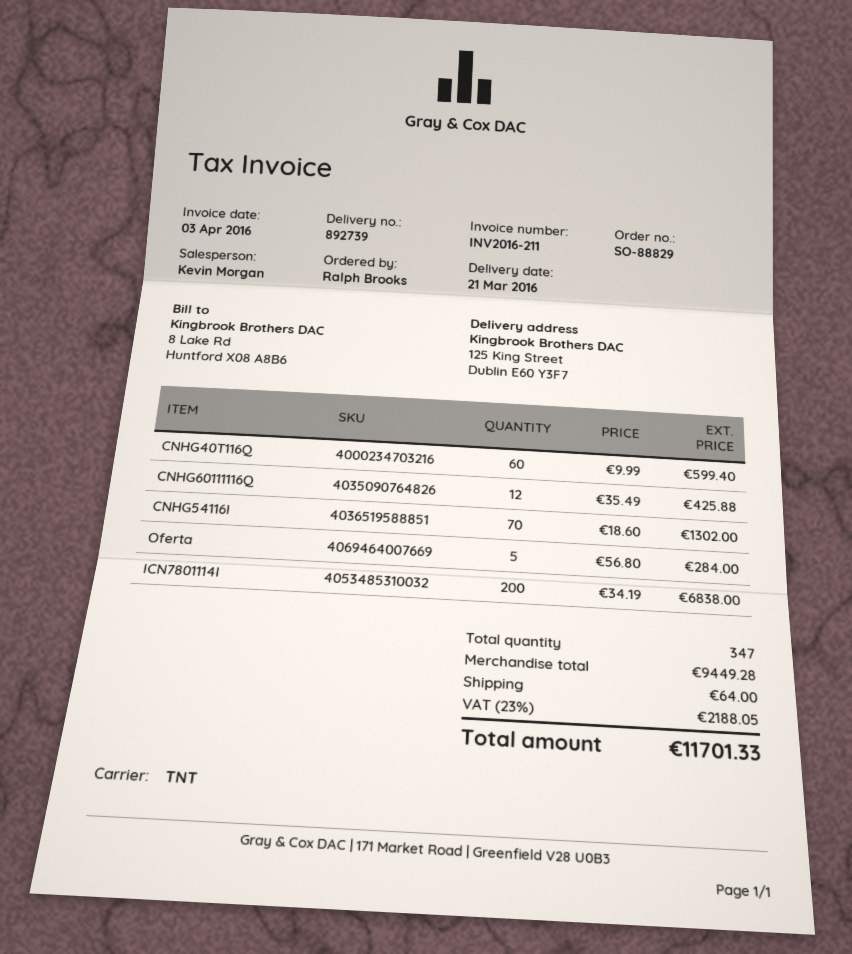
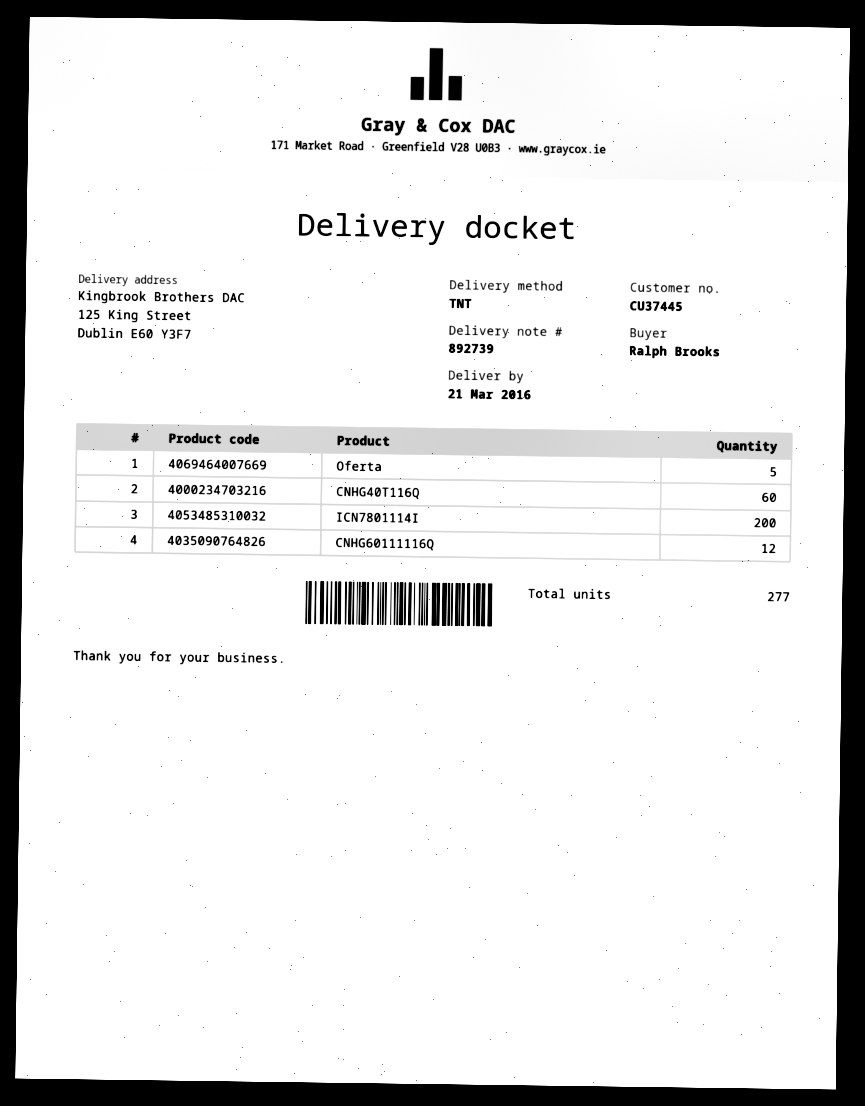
CNHG54116I: 70 -> none
total quantity: 347 -> 277

